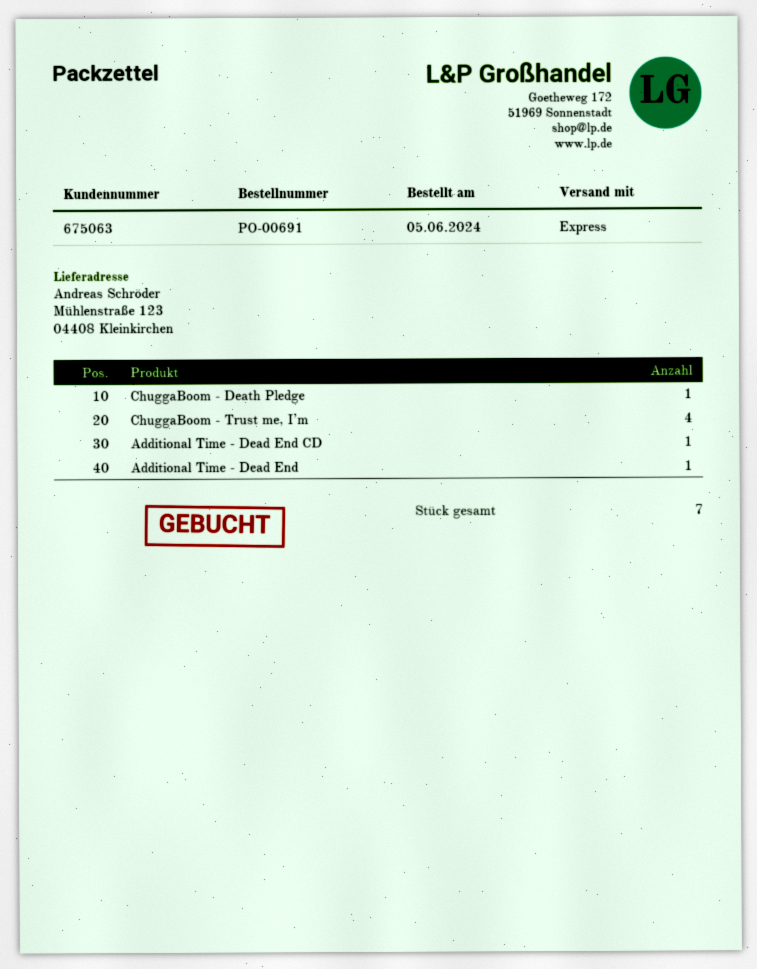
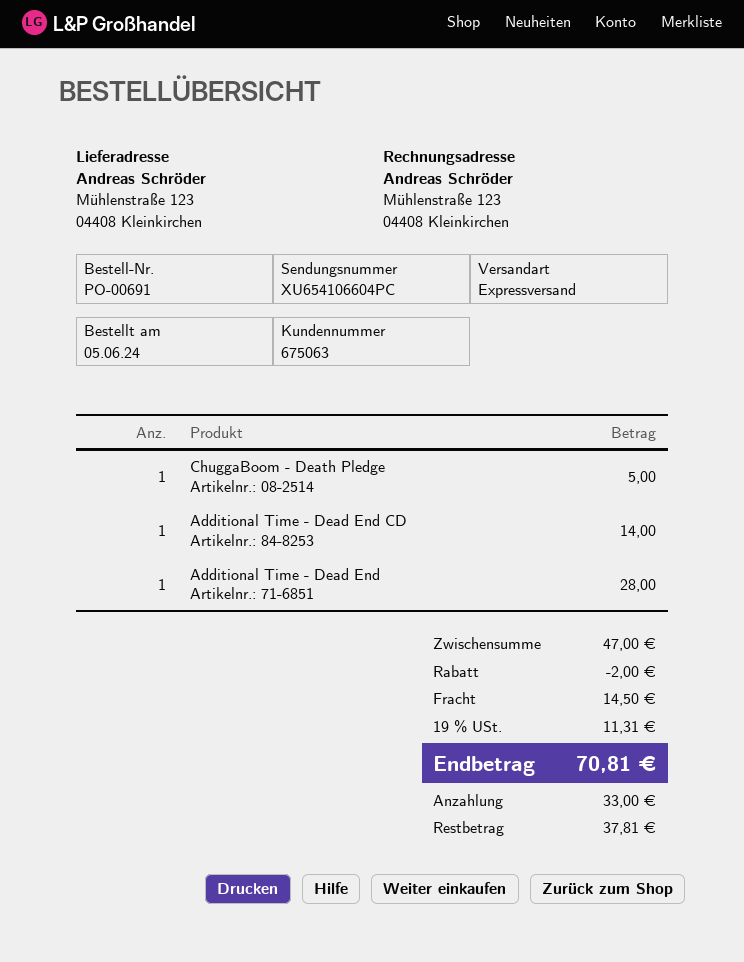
ChuggaBoom - Trust me, I’m: 4 -> none

